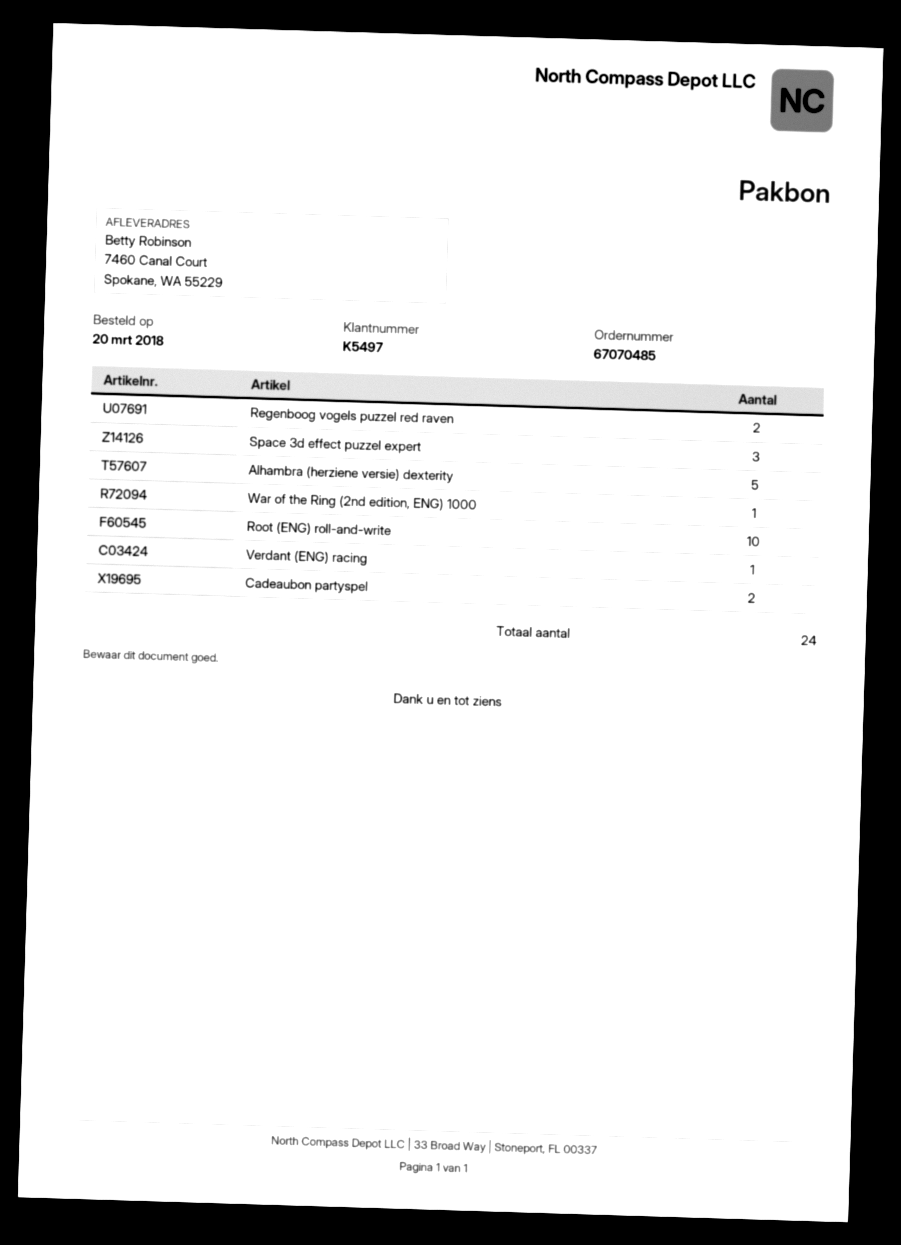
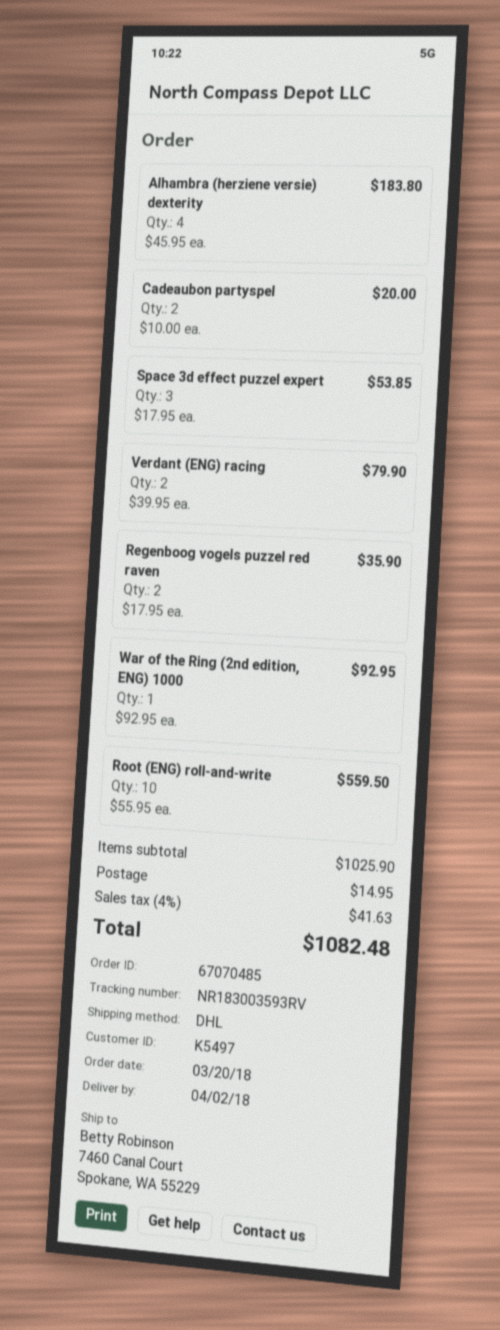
Alhambra (herziene versie) dexterity: 5 -> 4
Verdant (ENG) racing: 1 -> 2

